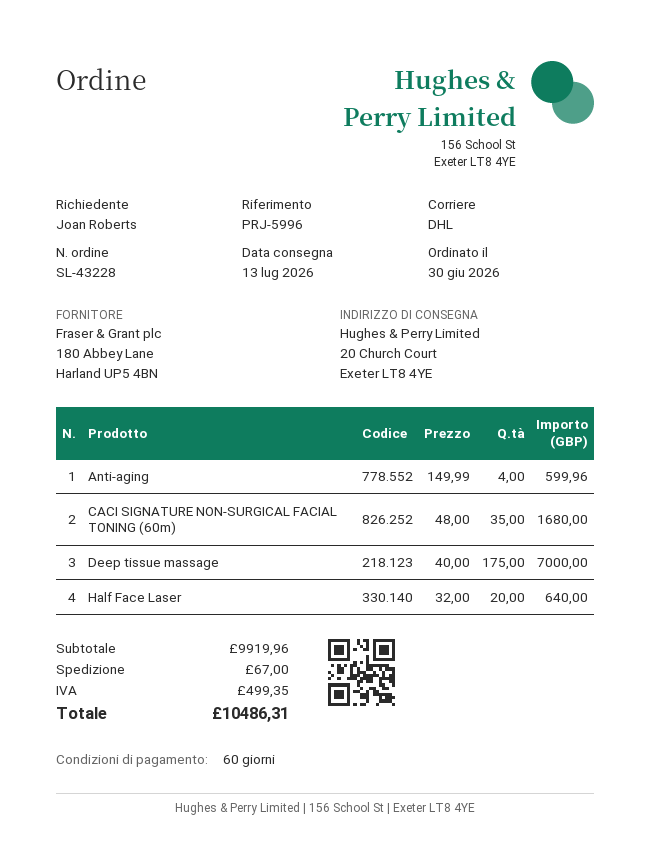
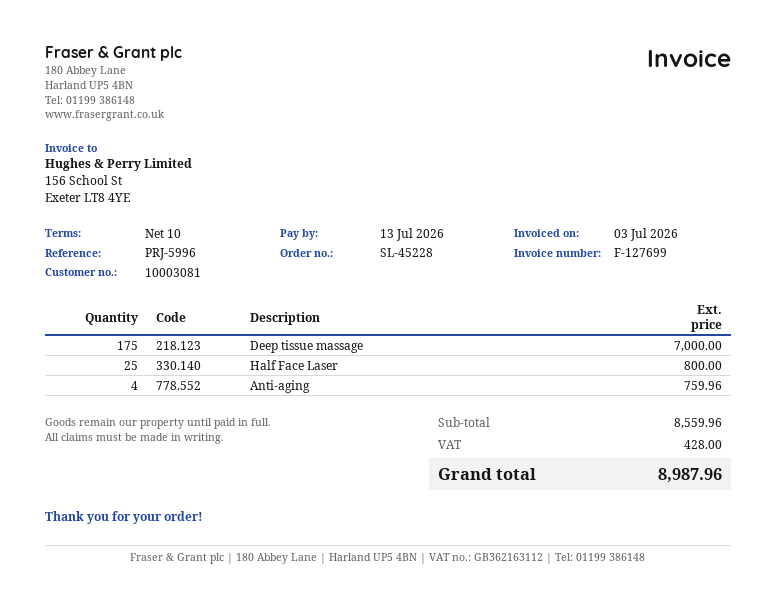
order number: SL-43228 -> SL-45228
payment terms: 60 days -> 10 days
Anti-aging: 4 for 599.96 -> 4 for 759.96
CACI SIGNATURE NON-SURGICAL FACIAL TONING (60m): 35 for 1680.00 -> none
Half Face Laser: 20 for 640.00 -> 25 for 800.00
subtotal: 9919.96 -> 8559.96
shipping: 67.00 -> none
tax: 499.35 -> 428.00
total: 10486.31 -> 8987.96

